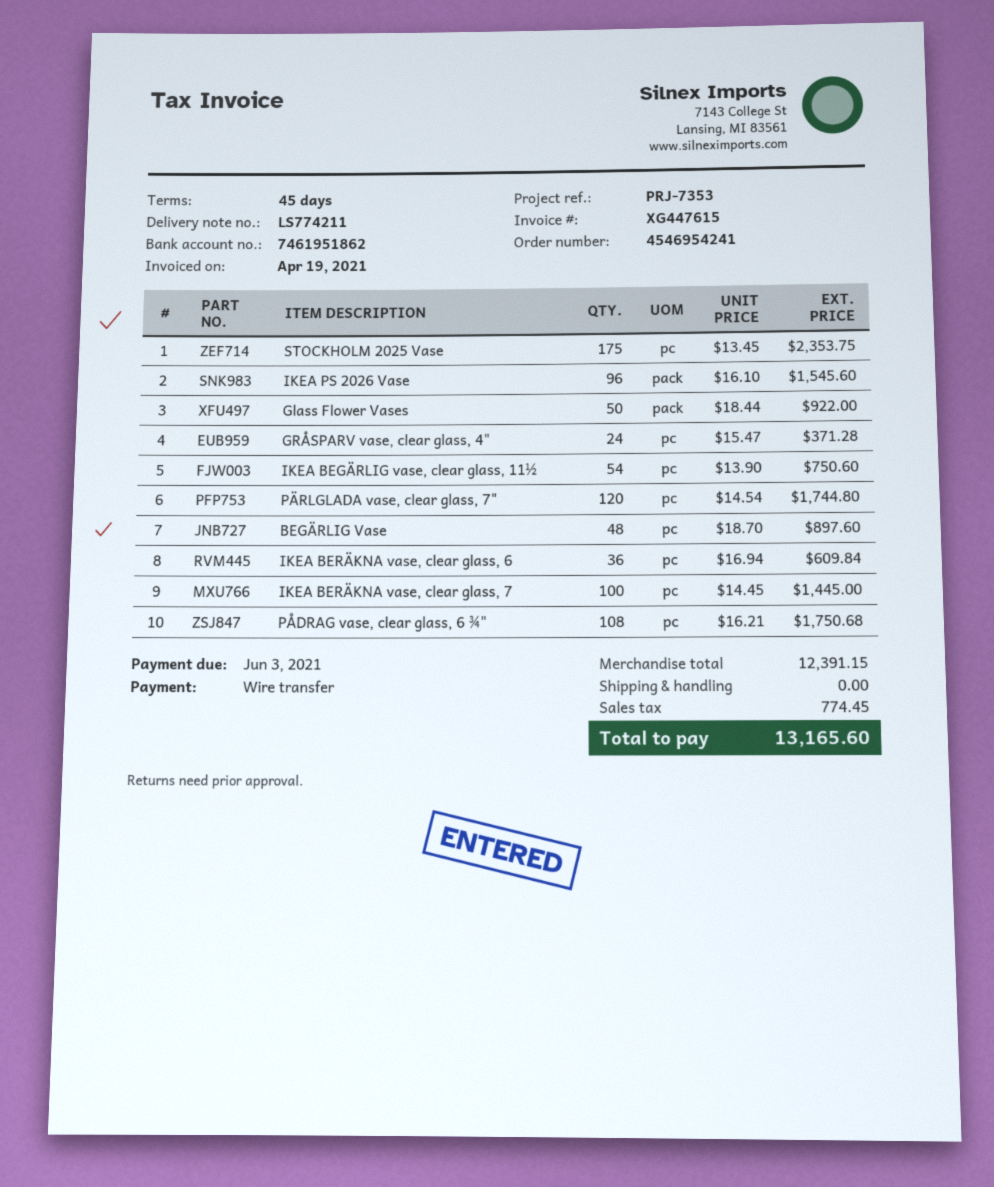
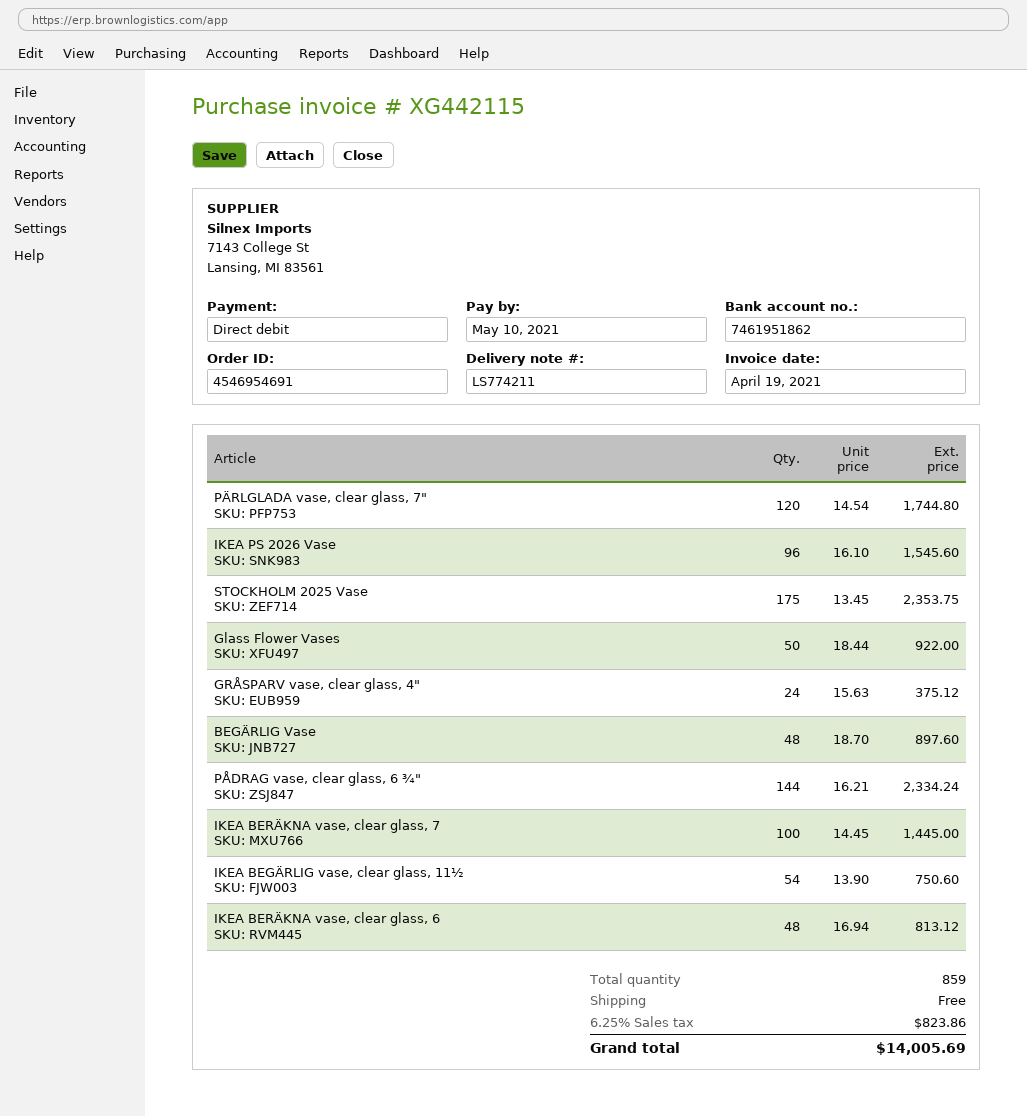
order number: 4546954241 -> 4546954691
invoice number: XG447615 -> XG442115
due date: 2021-06-03 -> 2021-05-10
payment method: bank transfer -> direct debit
GRÅSPARV vase, clear glass, 4": 24 x 15.47 = 371.28 -> 24 x 15.63 = 375.12
IKEA BERÄKNA vase, clear glass, 6: 36 x 16.94 = 609.84 -> 48 x 16.94 = 813.12
PÅDRAG vase, clear glass, 6 ¾": 108 x 16.21 = 1750.68 -> 144 x 16.21 = 2334.24
tax: 774.45 -> 823.86
total: 13165.60 -> 14005.69

